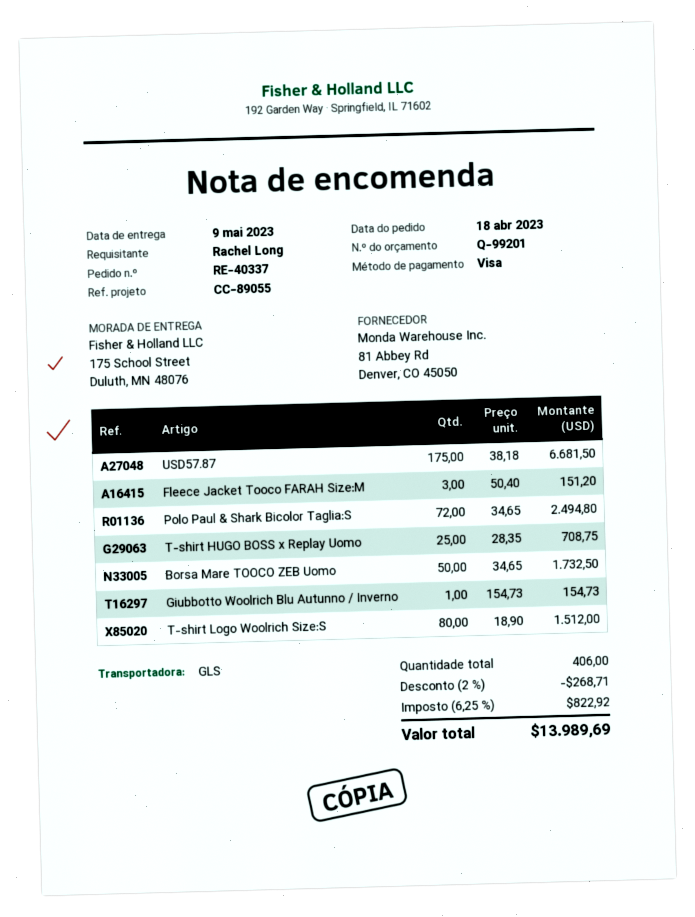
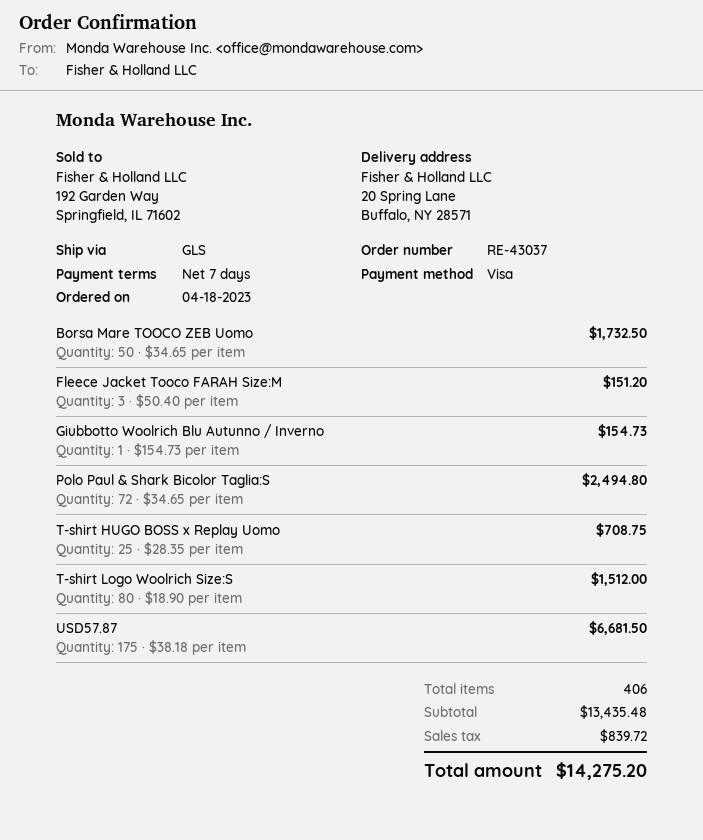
order number: RE-40337 -> RE-43037
ship to: 175 School Street, Duluth, MN 48076 -> 20 Spring Lane, Buffalo, NY 28571
discount: 2% = 268.71 -> none
tax: 822.92 -> 839.72
total: 13989.69 -> 14275.20

